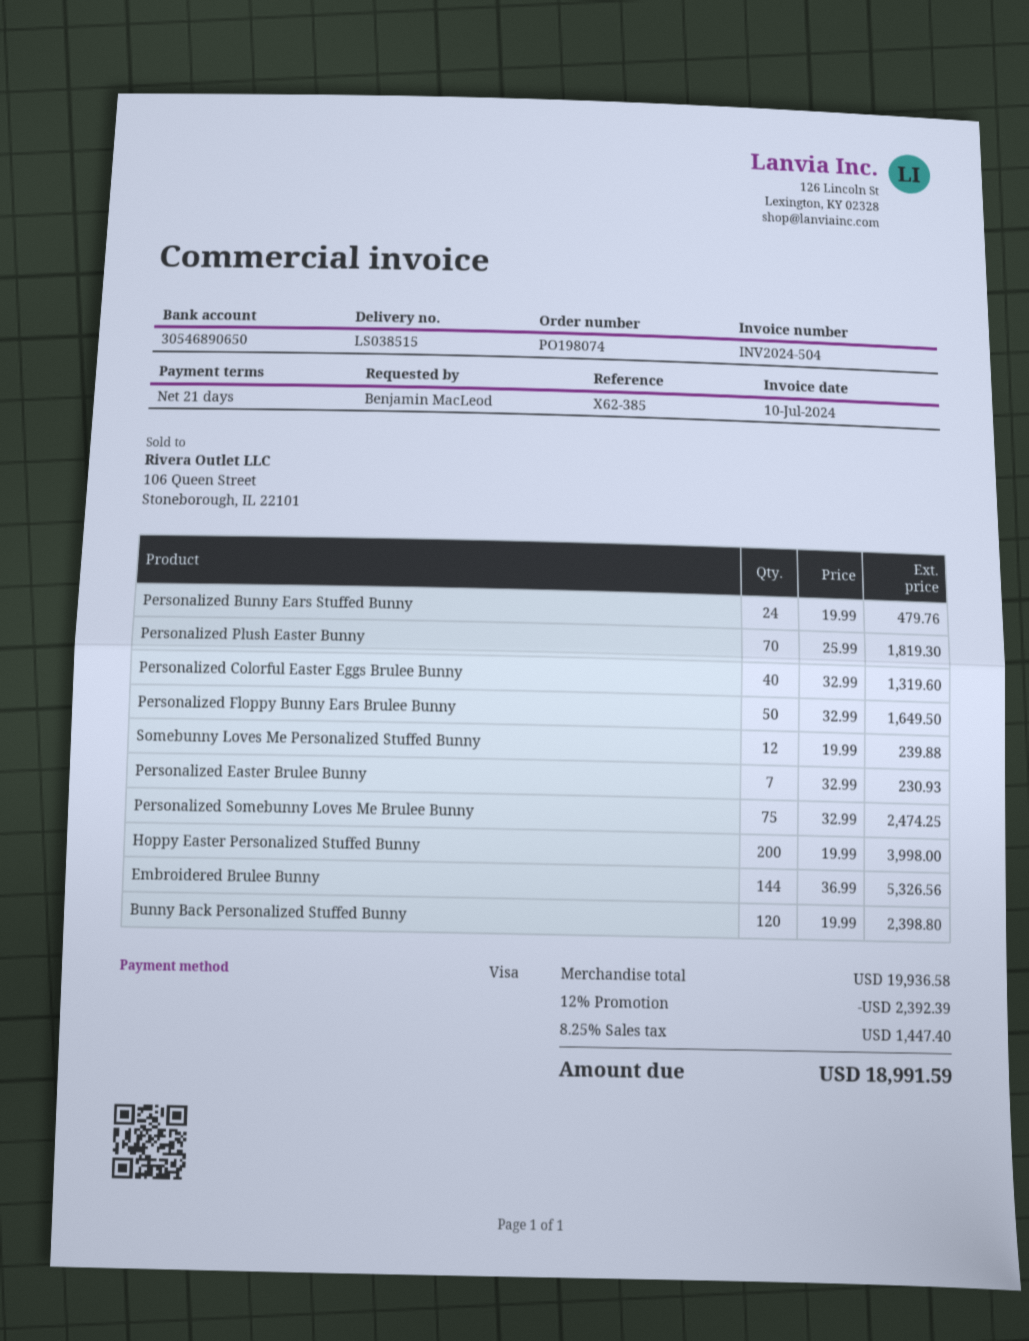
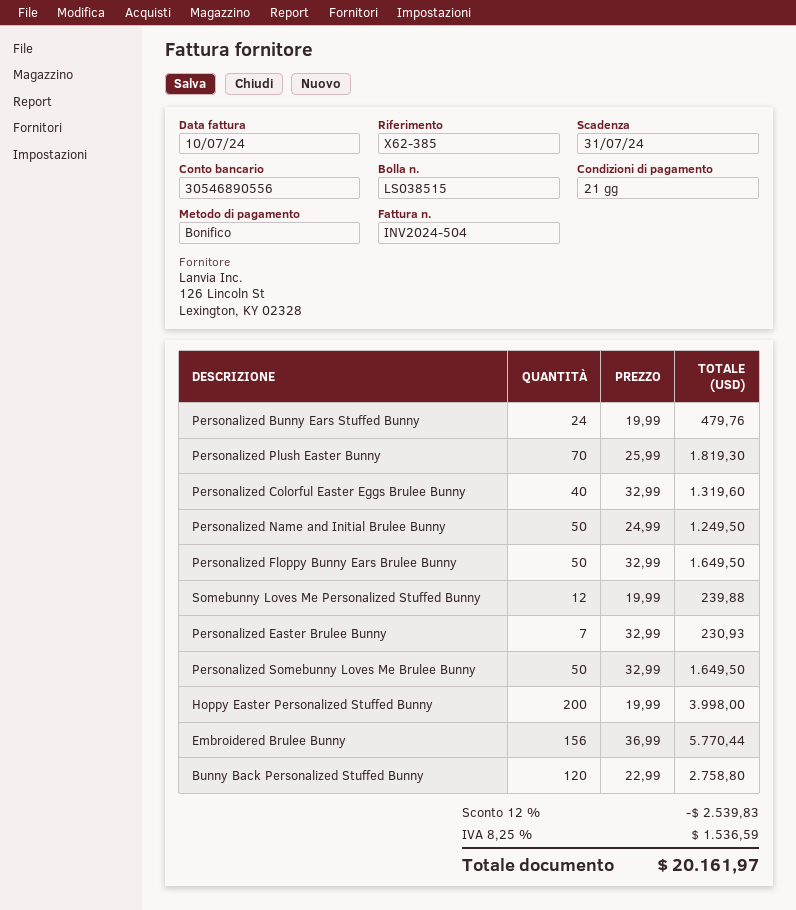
payment method: Visa -> bank transfer
bank account: 30546890650 -> 30546890556
Personalized Somebunny Loves Me Brulee Bunny: 75 x 32.99 = 2474.25 -> 50 x 32.99 = 1649.50
Embroidered Brulee Bunny: 144 x 36.99 = 5326.56 -> 156 x 36.99 = 5770.44
Bunny Back Personalized Stuffed Bunny: 120 x 19.99 = 2398.80 -> 120 x 22.99 = 2758.80
Personalized Name and Initial Brulee Bunny: none -> 50 x 24.99 = 1249.50
discount: 12% = 2392.39 -> 12% = 2539.83
tax: 8.25% = 1447.40 -> 8.25% = 1536.59
total: 18991.59 -> 20161.97

